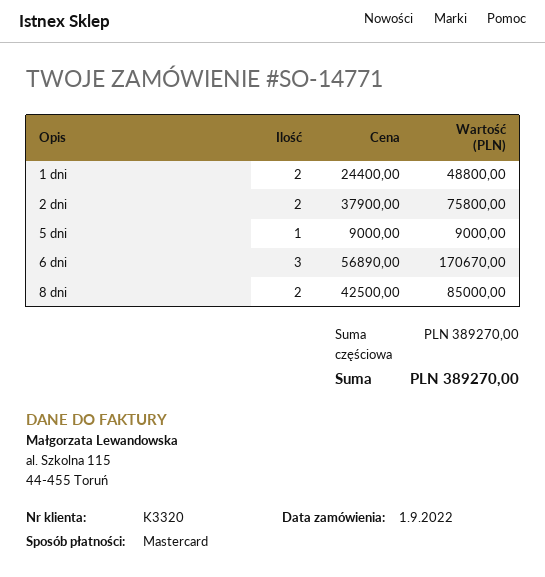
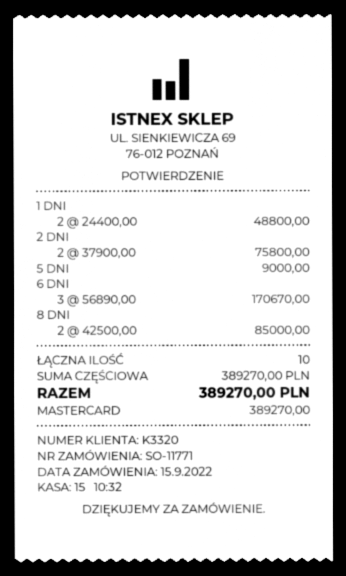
order number: SO-14771 -> SO-11771
order date: 2022-09-01 -> 2022-09-15

